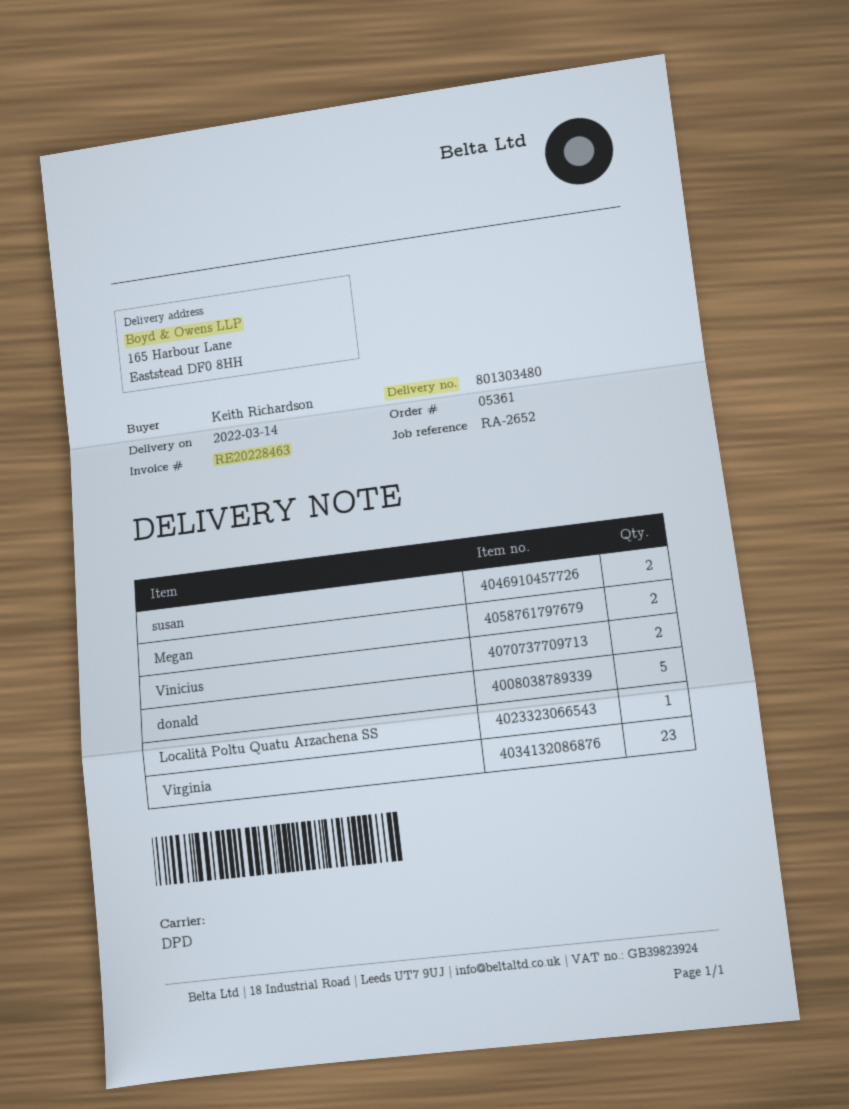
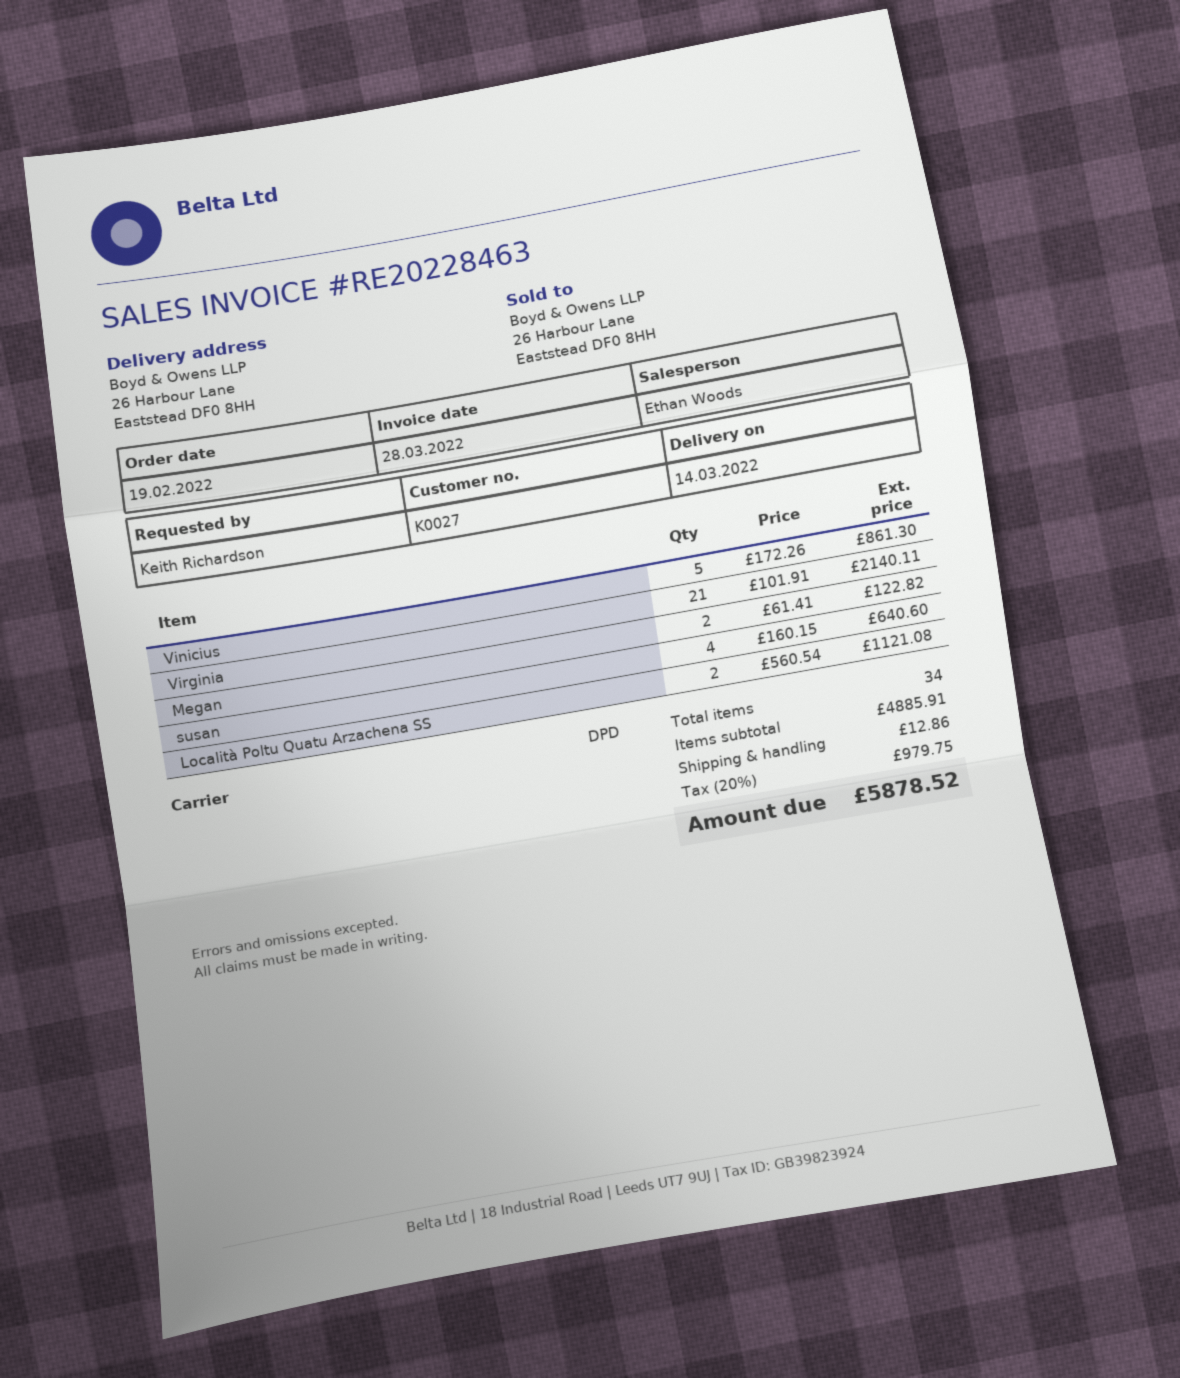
ship to: 165 Harbour Lane, Eaststead DF0 8HH -> 26 Harbour Lane, Eaststead DF0 8HH
susan: 2 -> 4
Vinicius: 2 -> 5
donald: 5 -> none
Località Poltu Quatu Arzachena SS: 1 -> 2
Virginia: 23 -> 21

